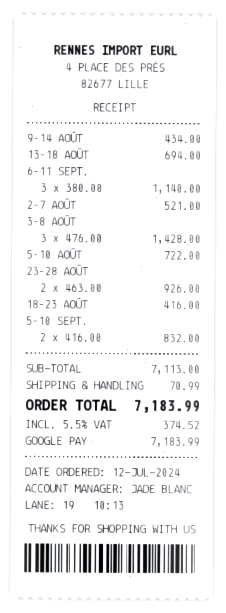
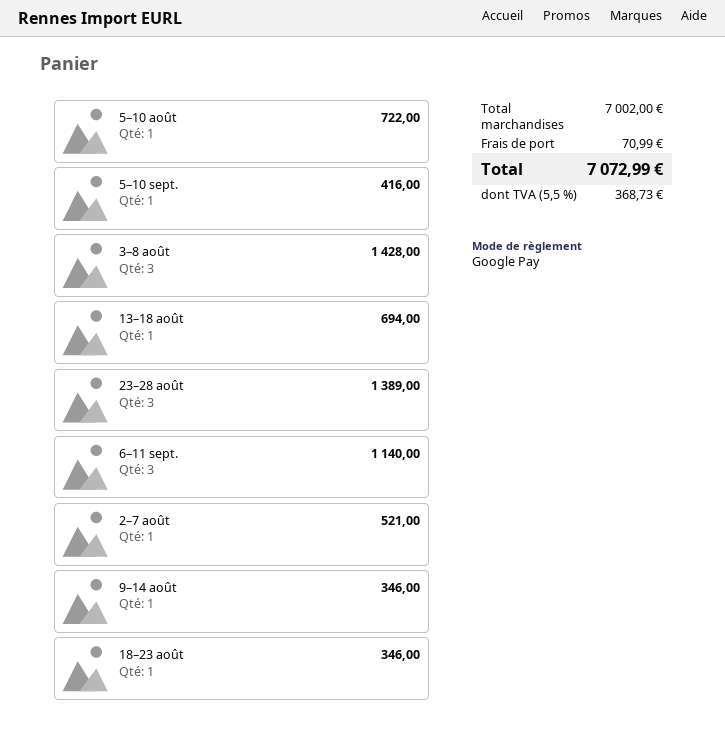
9–14 AOÛT: 1 for 434.00 -> 1 for 346.00
23–28 AOÛT: 2 for 926.00 -> 3 for 1389.00
18–23 AOÛT: 1 for 416.00 -> 1 for 346.00
5–10 SEPT.: 2 for 832.00 -> 1 for 416.00
subtotal: 7113.00 -> 7002.00
tax: 5.5% = 374.52 -> 5.5% = 368.73
total: 7183.99 -> 7072.99

